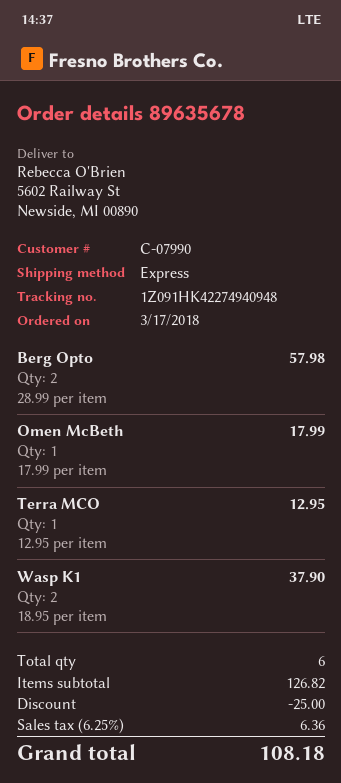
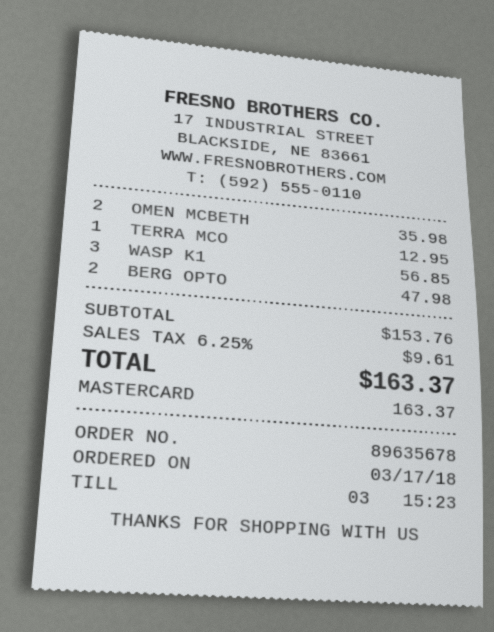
Berg Opto: 2 for 57.98 -> 2 for 47.98
Omen McBeth: 1 for 17.99 -> 2 for 35.98
Wasp K1: 2 for 37.90 -> 3 for 56.85
subtotal: 126.82 -> 153.76
discount: 25.00 -> none
tax: 6.25% = 6.36 -> 6.25% = 9.61
total: 108.18 -> 163.37

